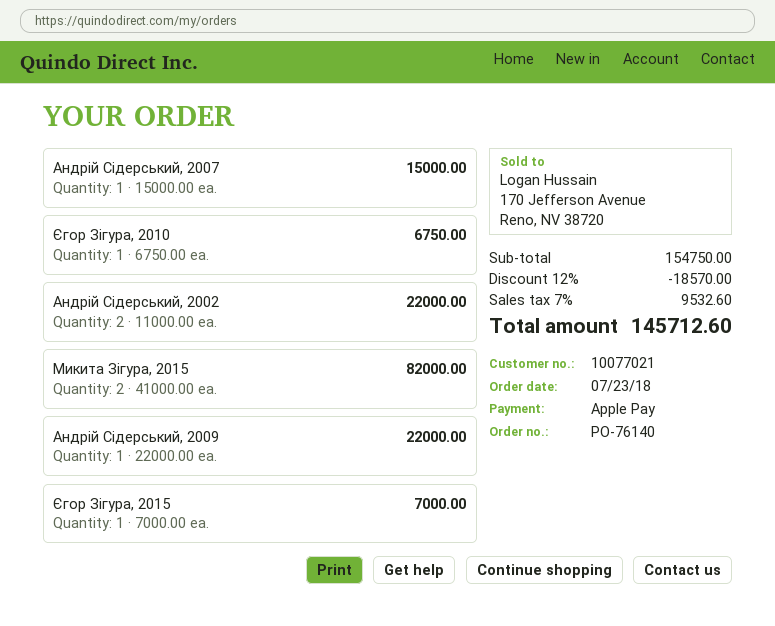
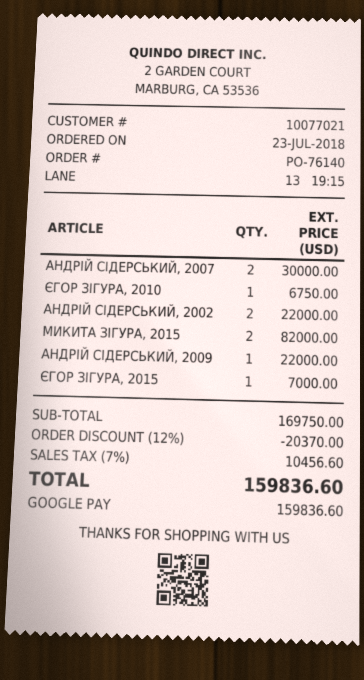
payment method: Apple Pay -> Google Pay
Андрій Сідерський, 2007: 1 for 15000.00 -> 2 for 30000.00
subtotal: 154750.00 -> 169750.00
discount: 12% = 18570.00 -> 12% = 20370.00
tax: 7% = 9532.60 -> 7% = 10456.60
total: 145712.60 -> 159836.60

